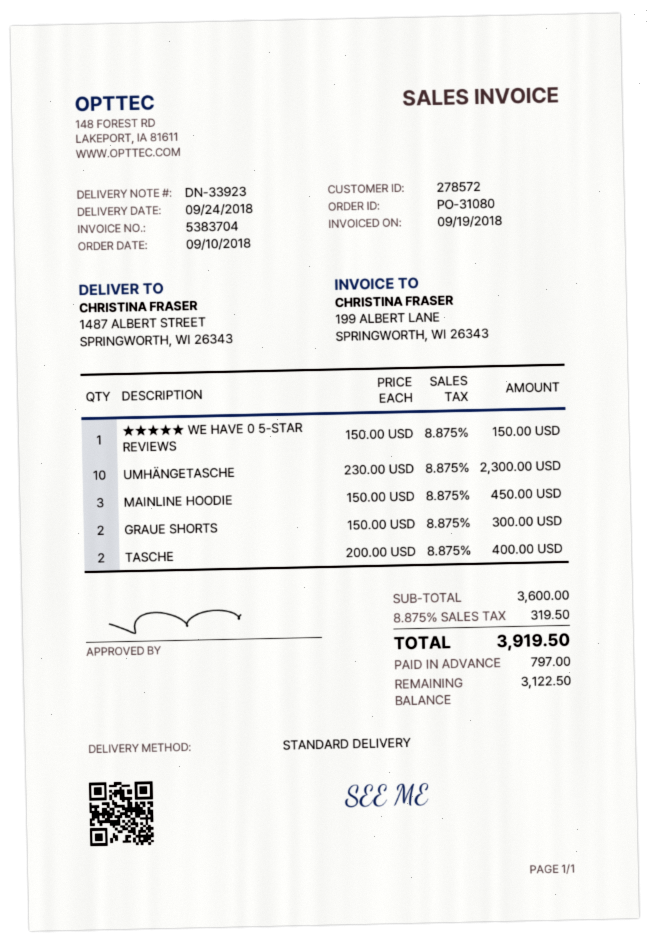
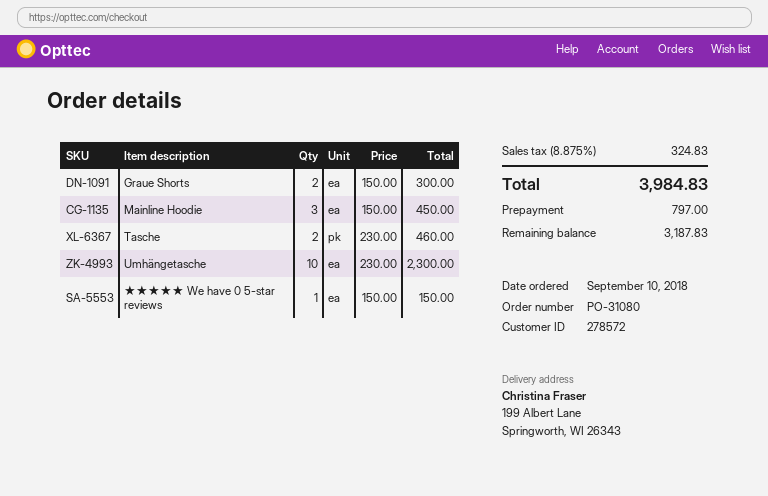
ship to: 1487 ALBERT STREET, SPRINGWORTH, WI 26343 -> 199 Albert Lane, Springworth, WI 26343
TASCHE: 2 x 200.00 = 400.00 -> 2 x 230.00 = 460.00
tax: 8.875% = 319.50 -> 8.875% = 324.83
total: 3919.50 -> 3984.83
balance: 3122.50 -> 3187.83

